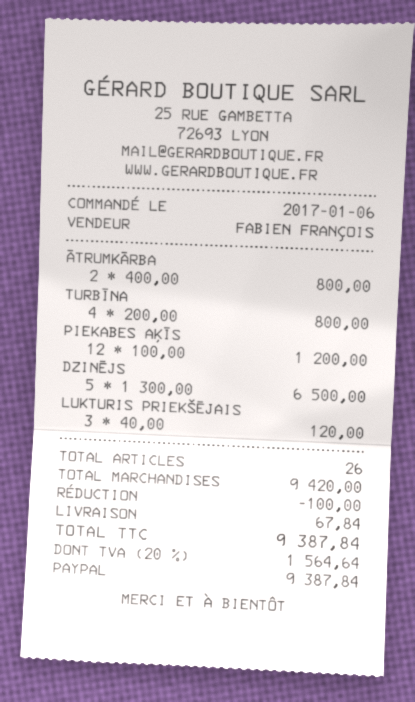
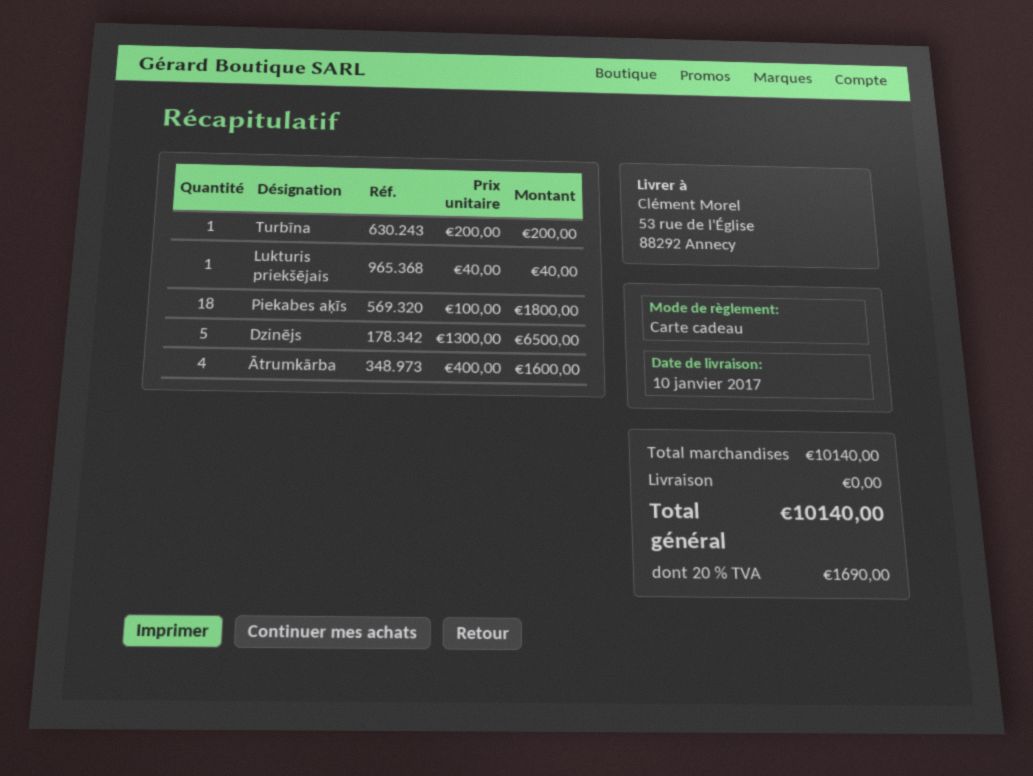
payment method: PayPal -> gift card
ĀTRUMKĀRBA: 2 x 400.00 = 800.00 -> 4 x 400.00 = 1600.00
TURBĪNA: 4 x 200.00 = 800.00 -> 1 x 200.00 = 200.00
PIEKABES AĶĪS: 12 x 100.00 = 1200.00 -> 18 x 100.00 = 1800.00
LUKTURIS PRIEKŠĒJAIS: 3 x 40.00 = 120.00 -> 1 x 40.00 = 40.00
subtotal: 9420.00 -> 10140.00
discount: 100.00 -> none
shipping: 67.84 -> 0.00
tax: 20% = 1564.64 -> 20% = 1690.00
total: 9387.84 -> 10140.00

